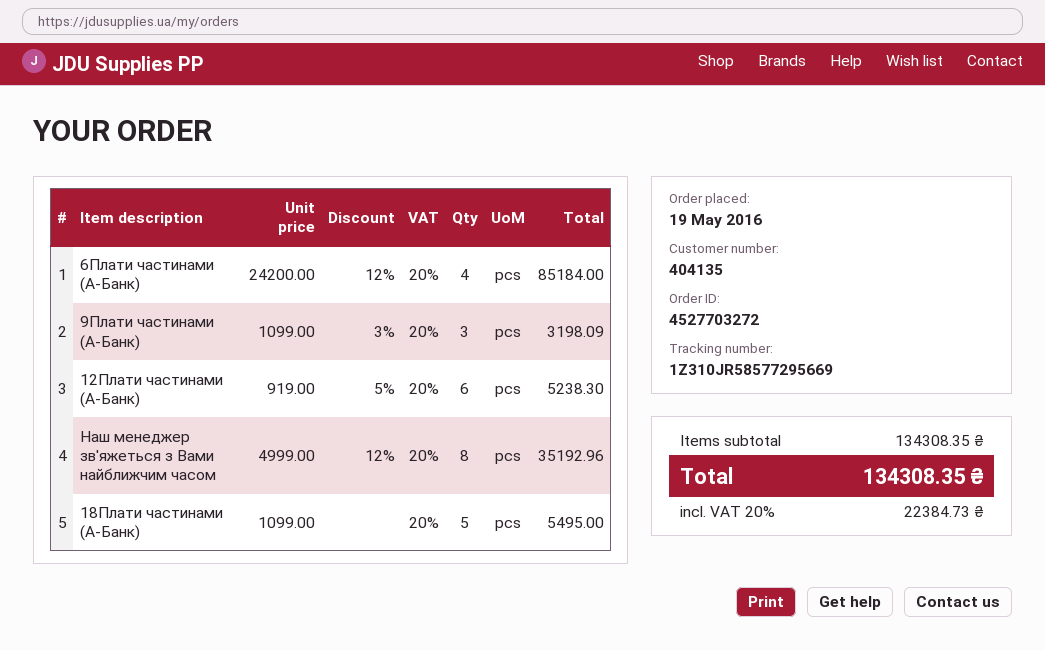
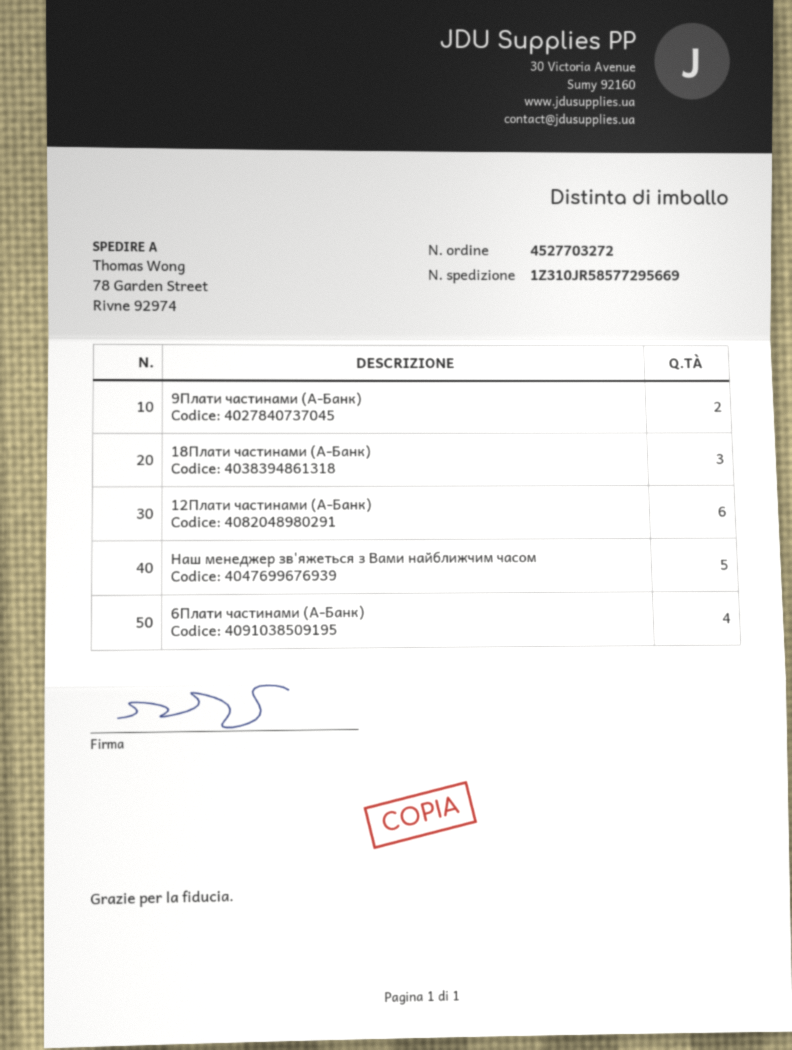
9Плати частинами (А-Банк): 3 -> 2
Наш менеджер зв'яжеться з Вами найближчим часом: 8 -> 5
18Плати частинами (А-Банк): 5 -> 3

